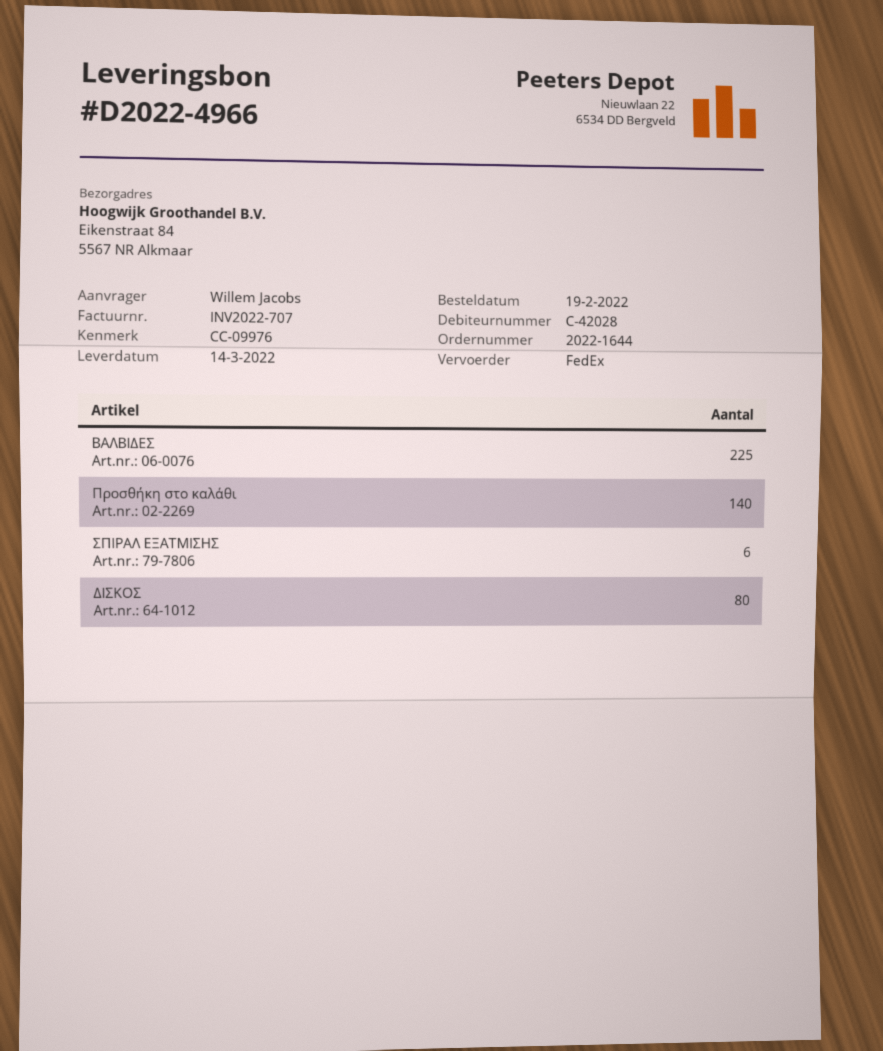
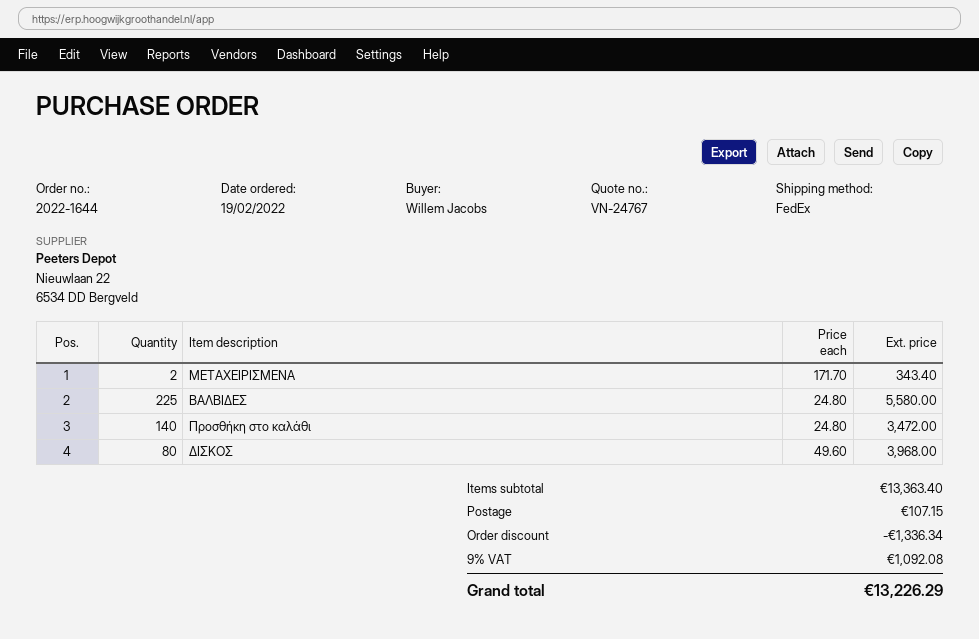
ΣΠΙΡΑΛ ΕΞΑΤΜΙΣΗΣ: 6 -> none
ΜΕΤΑΧΕΙΡΙΣΜΕΝΑ: none -> 2

